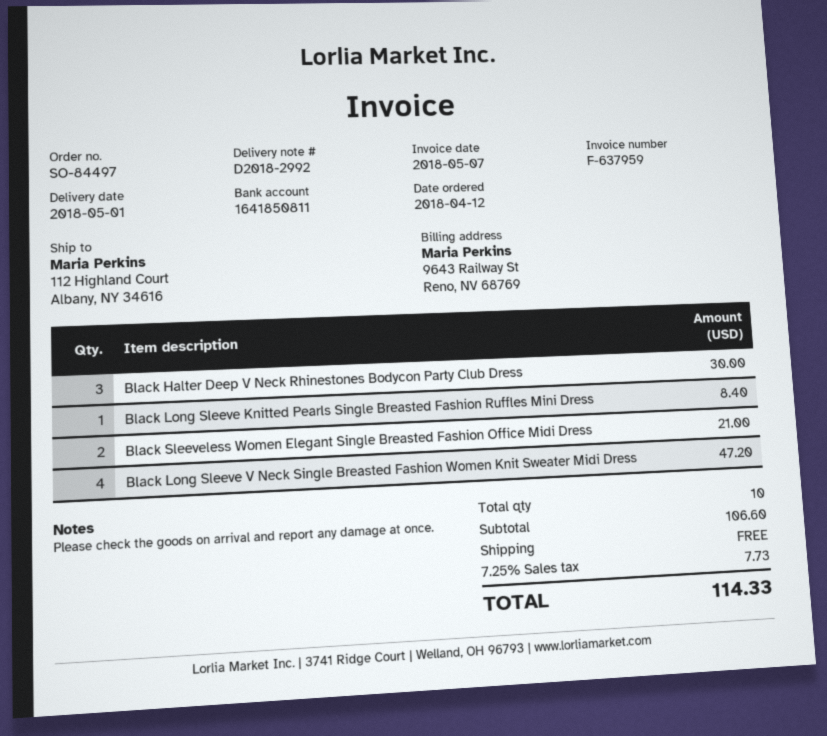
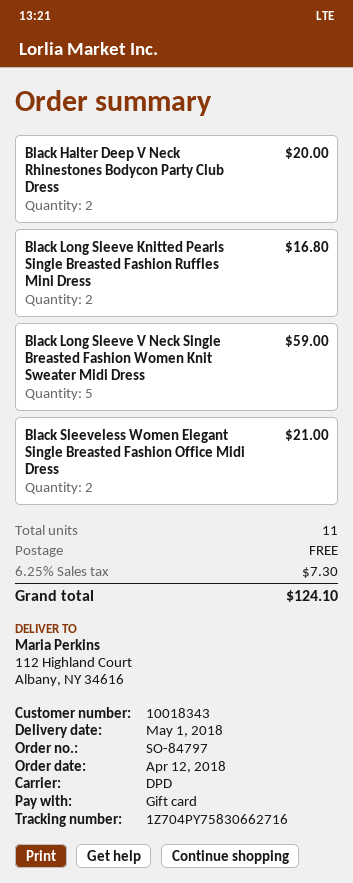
order number: SO-84497 -> SO-84797
Black Halter Deep V Neck Rhinestones Bodycon Party Club Dress: 3 for 30.00 -> 2 for 20.00
Black Long Sleeve Knitted Pearls Single Breasted Fashion Ruffles Mini Dress: 1 for 8.40 -> 2 for 16.80
Black Long Sleeve V Neck Single Breasted Fashion Women Knit Sweater Midi Dress: 4 for 47.20 -> 5 for 59.00
total quantity: 10 -> 11
tax: 7.25% = 7.73 -> 6.25% = 7.30
total: 114.33 -> 124.10

